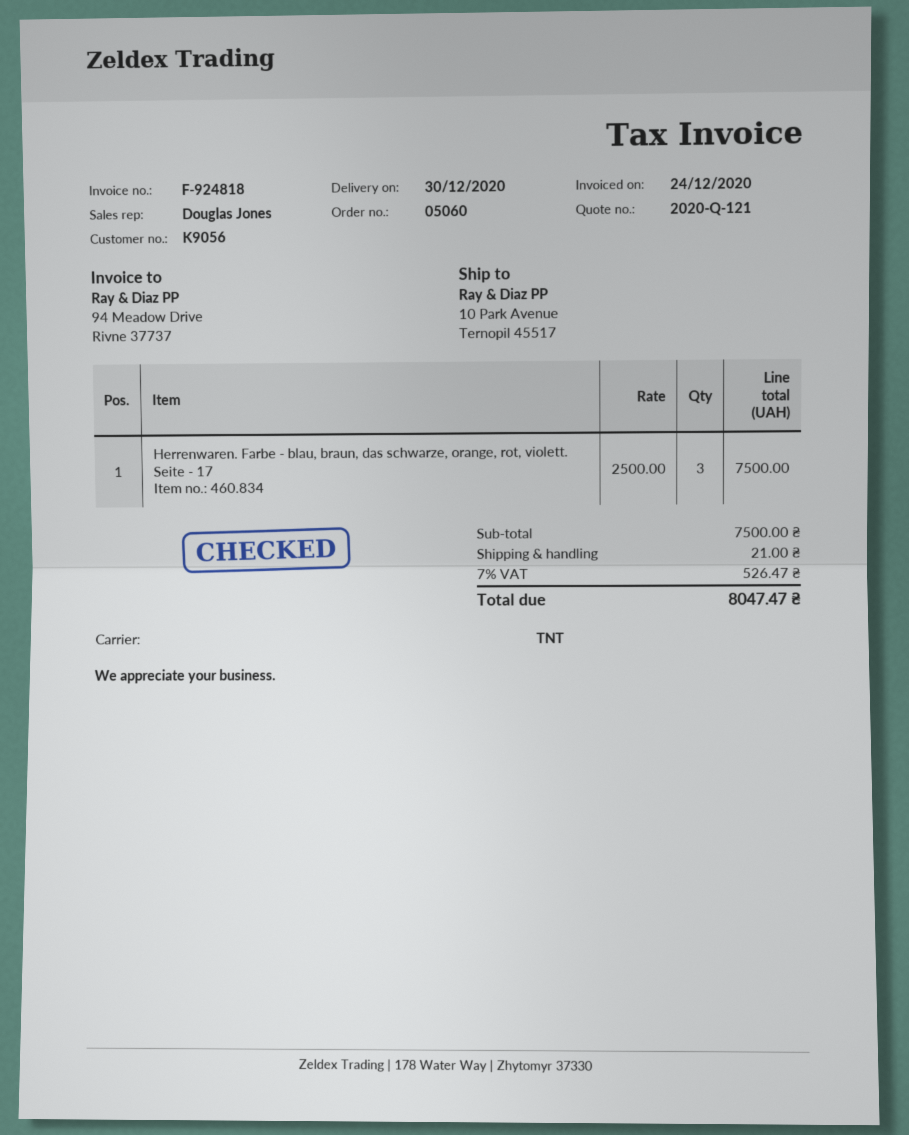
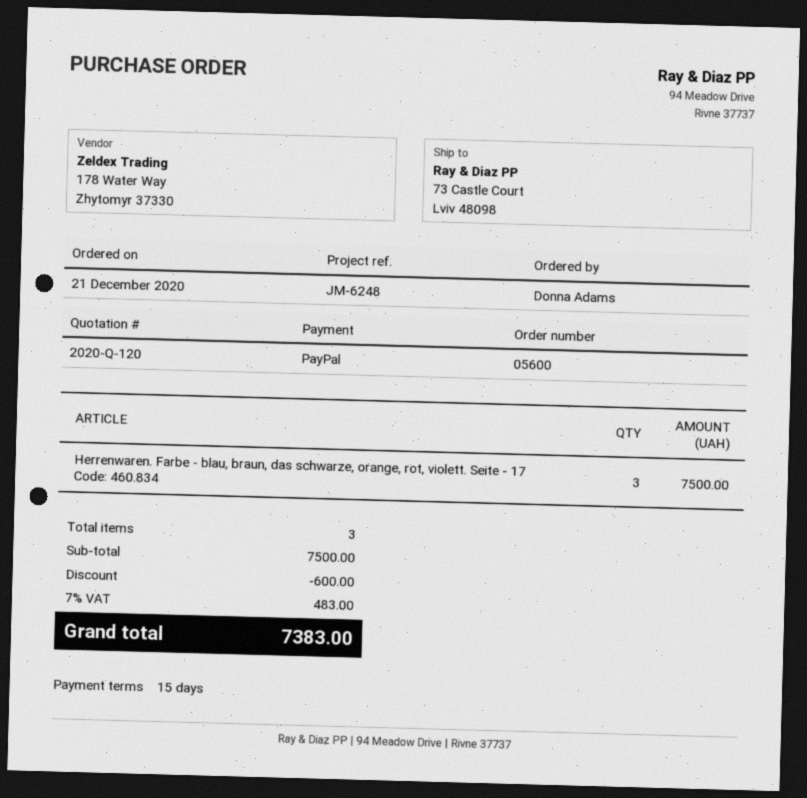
quote number: 2020-Q-121 -> 2020-Q-120
order number: 05060 -> 05600
ship to: 10 Park Avenue, Ternopil 45517 -> 73 Castle Court, Lviv 48098
discount: none -> 600.00
shipping: 21.00 -> none
tax: 7% = 526.47 -> 7% = 483.00
total: 8047.47 -> 7383.00

